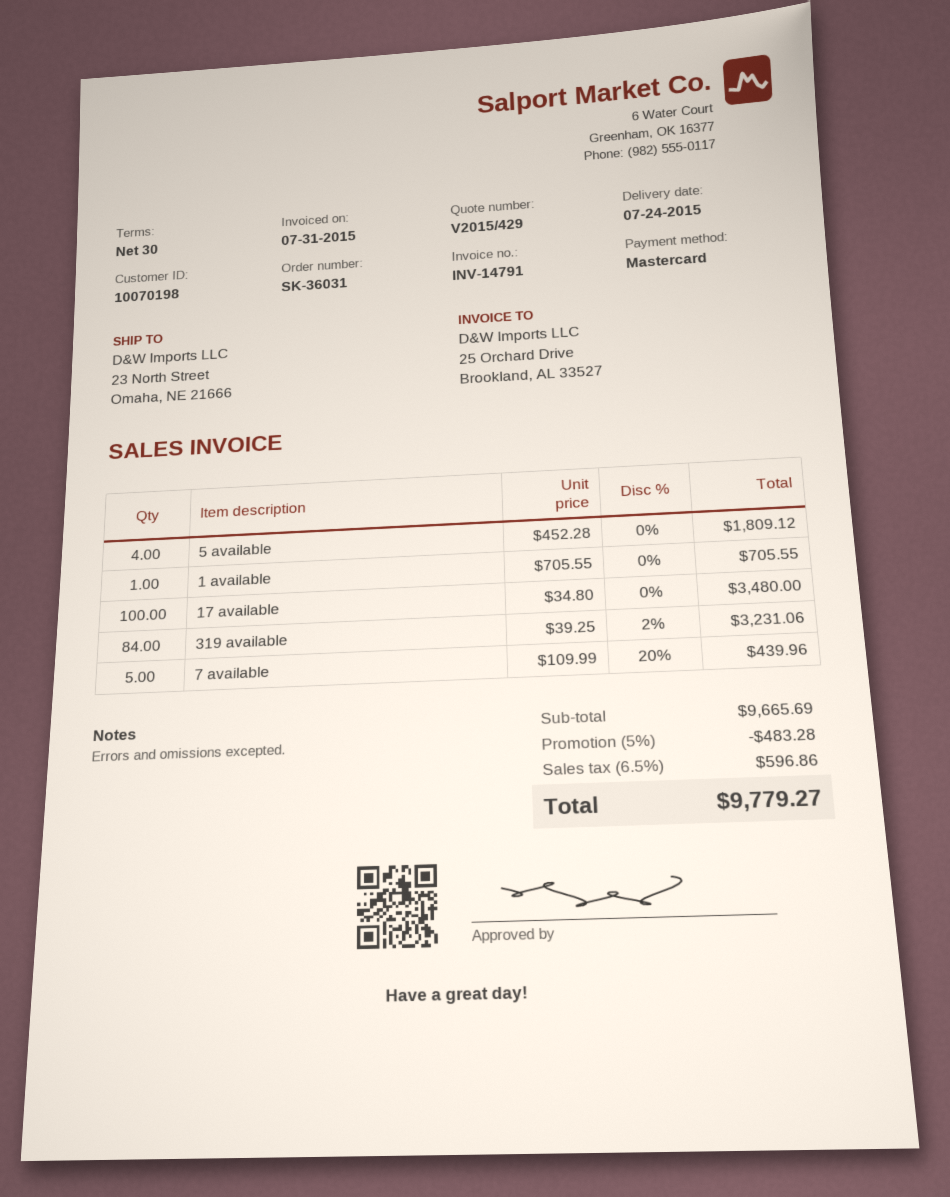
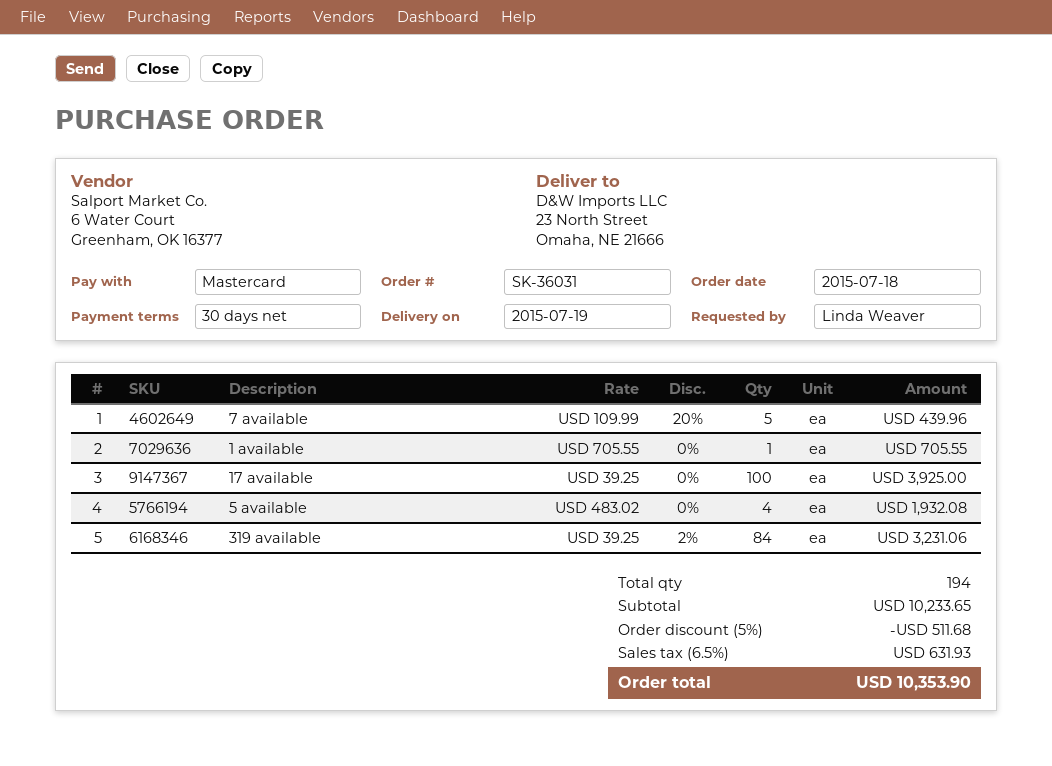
delivery date: 2015-07-24 -> 2015-07-19
5 available: 4 x 452.28 = 1809.12 -> 4 x 483.02 = 1932.08
17 available: 100 x 34.80 = 3480.00 -> 100 x 39.25 = 3925.00
subtotal: 9665.69 -> 10233.65
discount: 5% = 483.28 -> 5% = 511.68
tax: 6.5% = 596.86 -> 6.5% = 631.93
total: 9779.27 -> 10353.90

